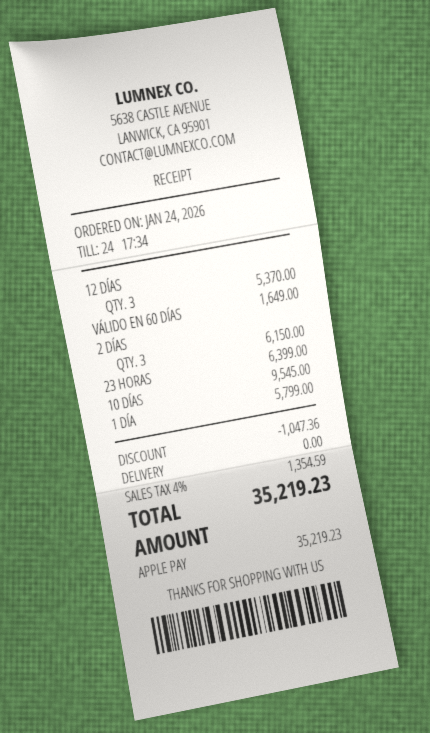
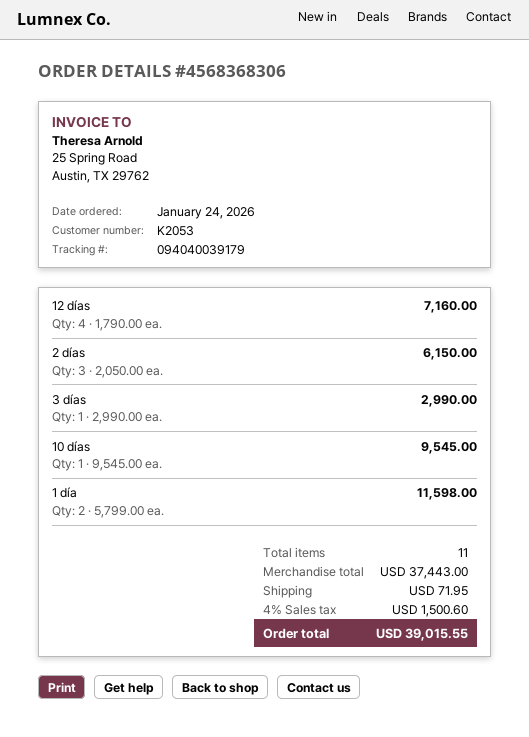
12 DÍAS: 3 for 5370.00 -> 4 for 7160.00
VÁLIDO EN 60 DÍAS: 1 for 1649.00 -> none
23 HORAS: 1 for 6399.00 -> none
1 DÍA: 1 for 5799.00 -> 2 for 11598.00
3 días: none -> 1 for 2990.00
discount: 1047.36 -> none
shipping: 0.00 -> 71.95
tax: 4% = 1354.59 -> 4% = 1500.60
total: 35219.23 -> 39015.55

